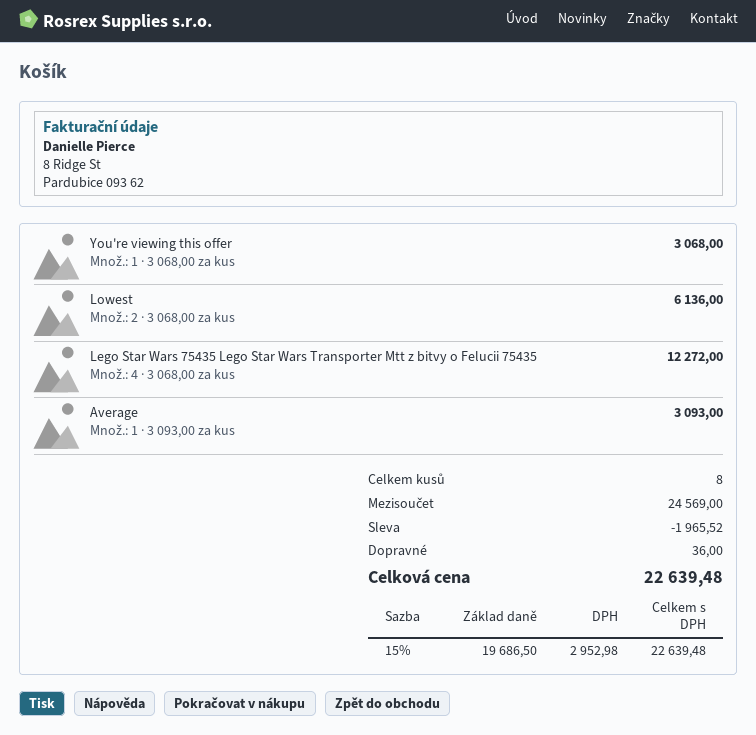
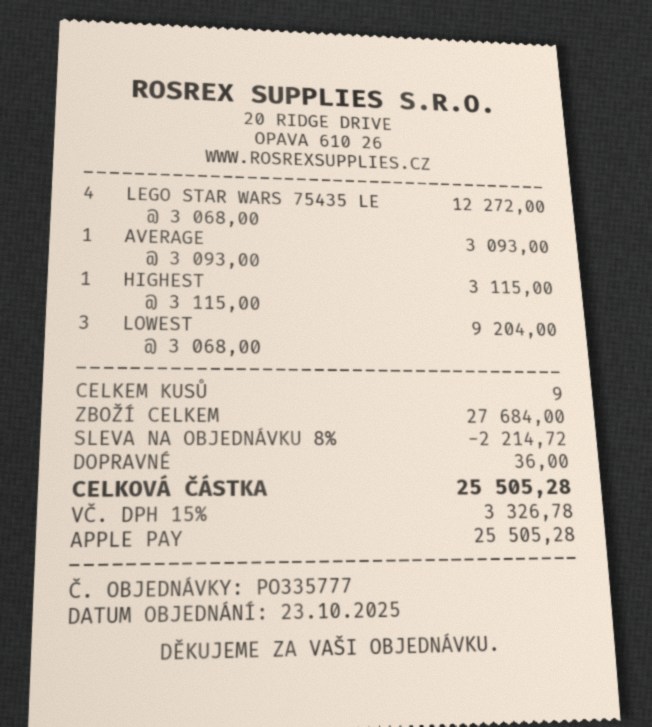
You're viewing this offer: 1 x 3068.00 = 3068.00 -> none
Lowest: 2 x 3068.00 = 6136.00 -> 3 x 3068.00 = 9204.00
HIGHEST: none -> 1 x 3115.00 = 3115.00
total quantity: 8 -> 9
subtotal: 24569.00 -> 27684.00
discount: 1965.52 -> 2214.72
tax: 15% = 2952.98 -> 15% = 3326.78
total: 22639.48 -> 25505.28

